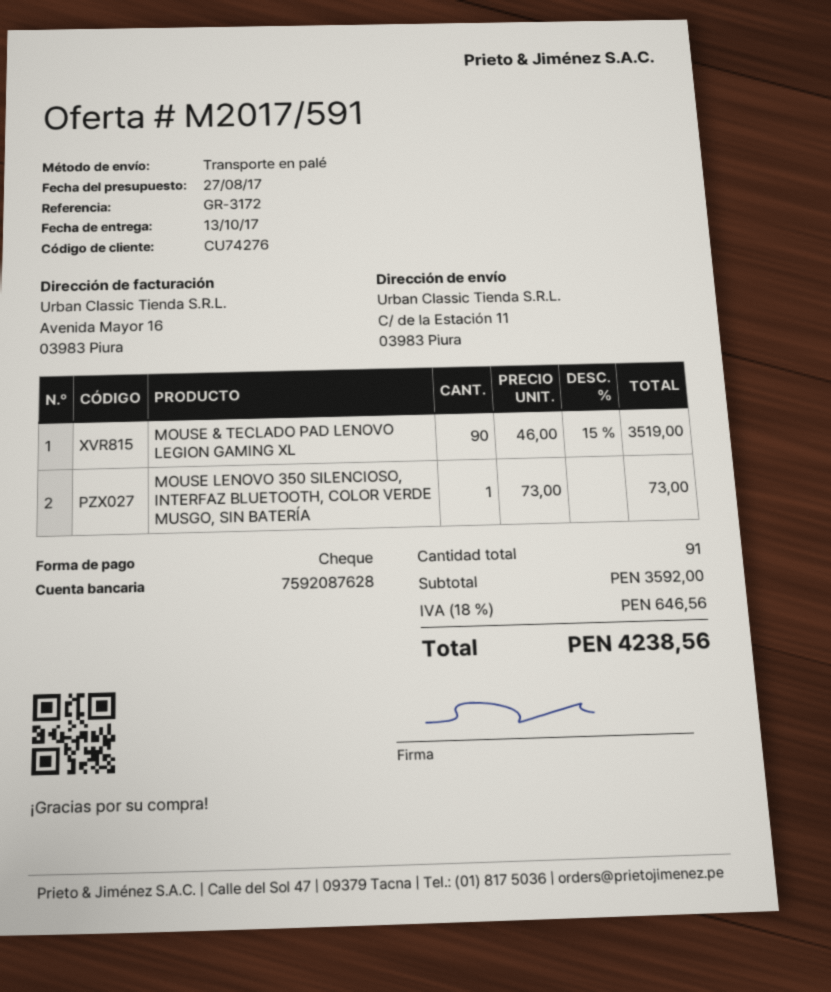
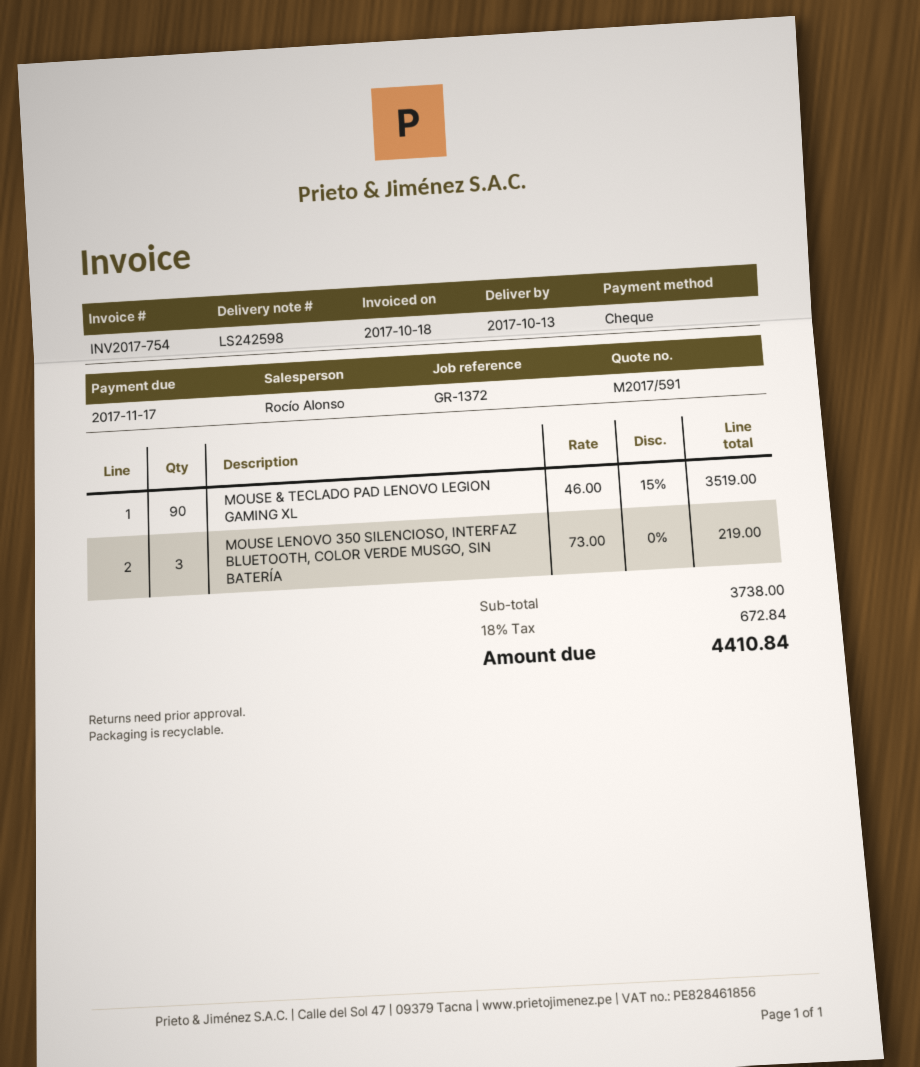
reference: GR-3172 -> GR-1372
MOUSE LENOVO 350 SILENCIOSO, INTERFAZ BLUETOOTH, COLOR VERDE MUSGO, SIN BATERÍA: 1 x 73.00 = 73.00 -> 3 x 73.00 = 219.00
subtotal: 3592.00 -> 3738.00
tax: 18% = 646.56 -> 18% = 672.84
total: 4238.56 -> 4410.84

